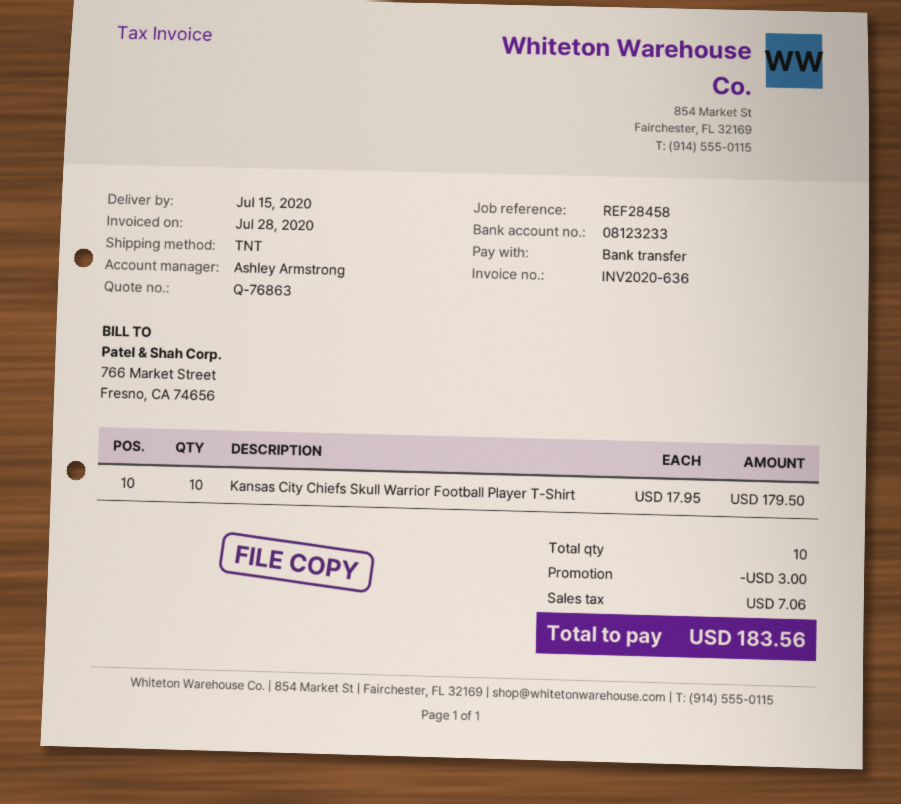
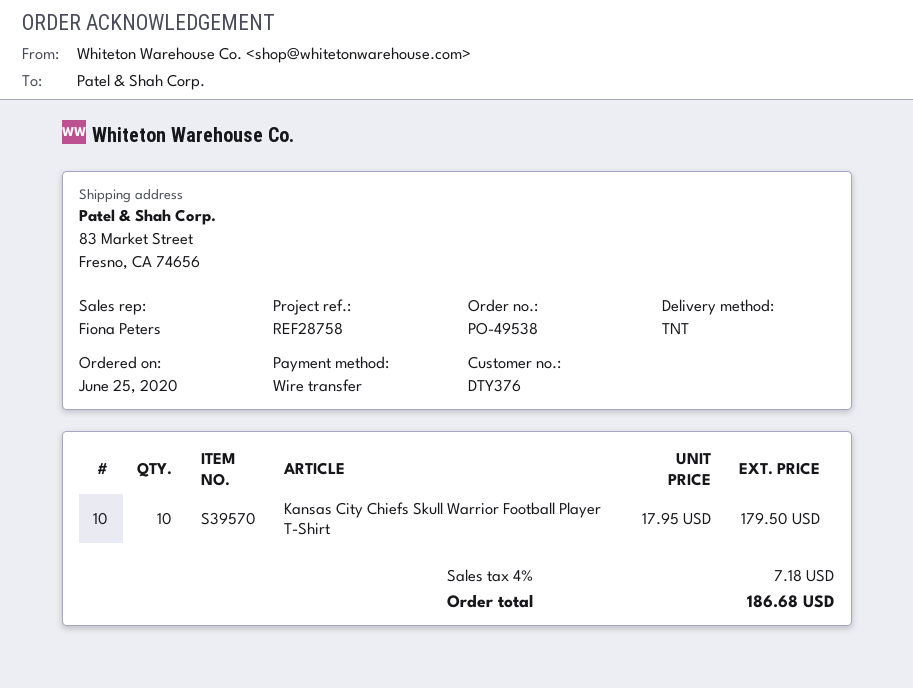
reference: REF28458 -> REF28758
sales rep: Ashley Armstrong -> Fiona Peters
discount: 3.00 -> none
tax: 7.06 -> 7.18
total: 183.56 -> 186.68

